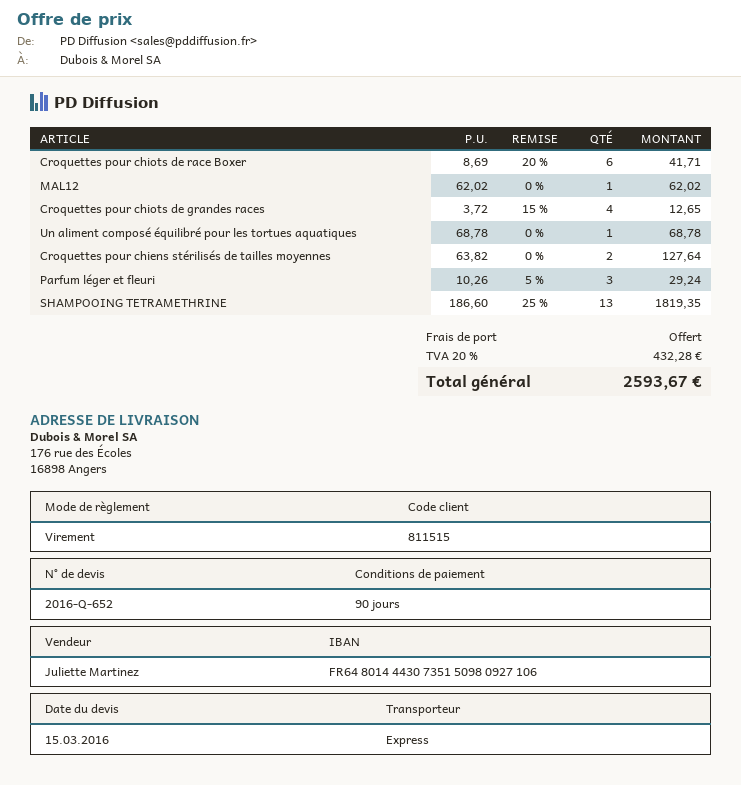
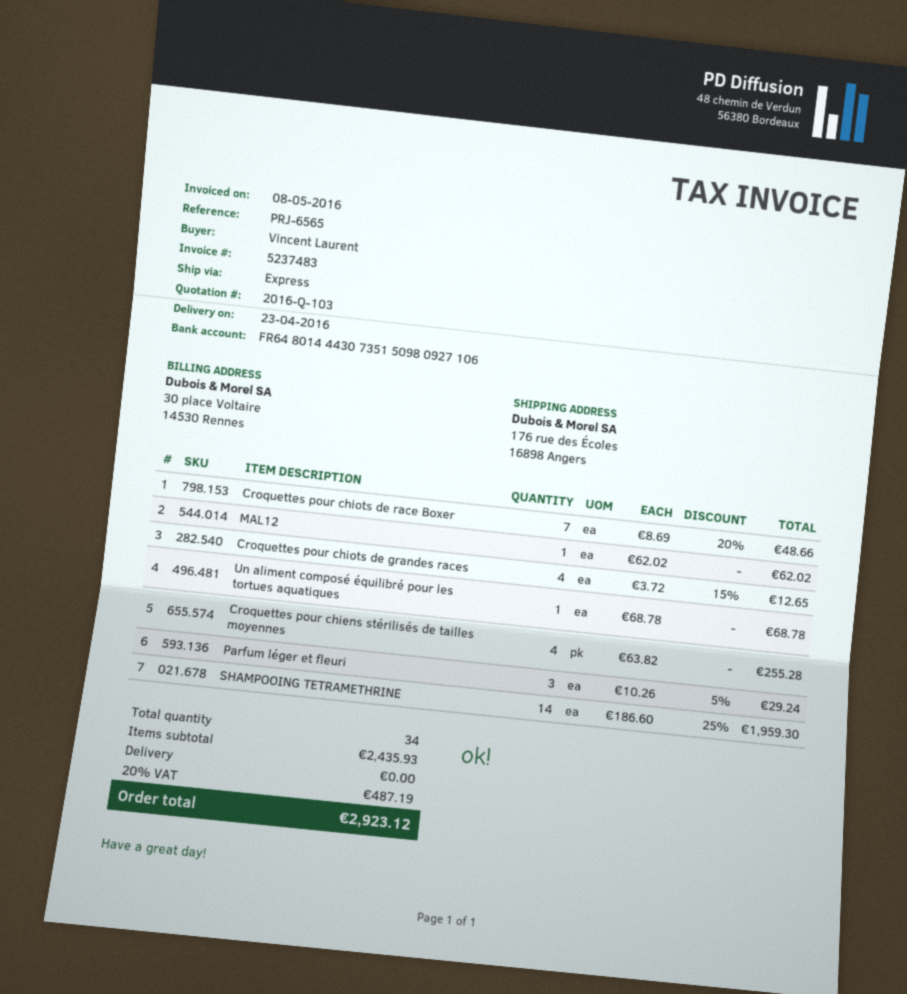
quote number: 2016-Q-652 -> 2016-Q-103
Croquettes pour chiots de race Boxer: 6 x 8.69 - 20% = 41.71 -> 7 x 8.69 - 20% = 48.66
Croquettes pour chiens stérilisés de tailles moyennes: 2 x 63.82 = 127.64 -> 4 x 63.82 = 255.28
SHAMPOOING TETRAMETHRINE: 13 x 186.60 - 25% = 1819.35 -> 14 x 186.60 - 25% = 1959.30
tax: 20% = 432.28 -> 20% = 487.19
total: 2593.67 -> 2923.12

